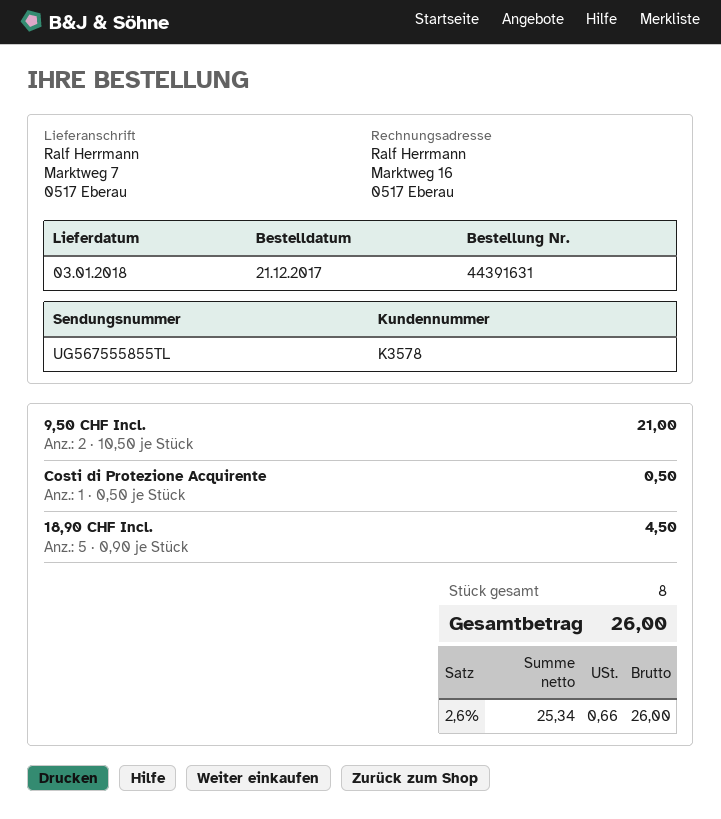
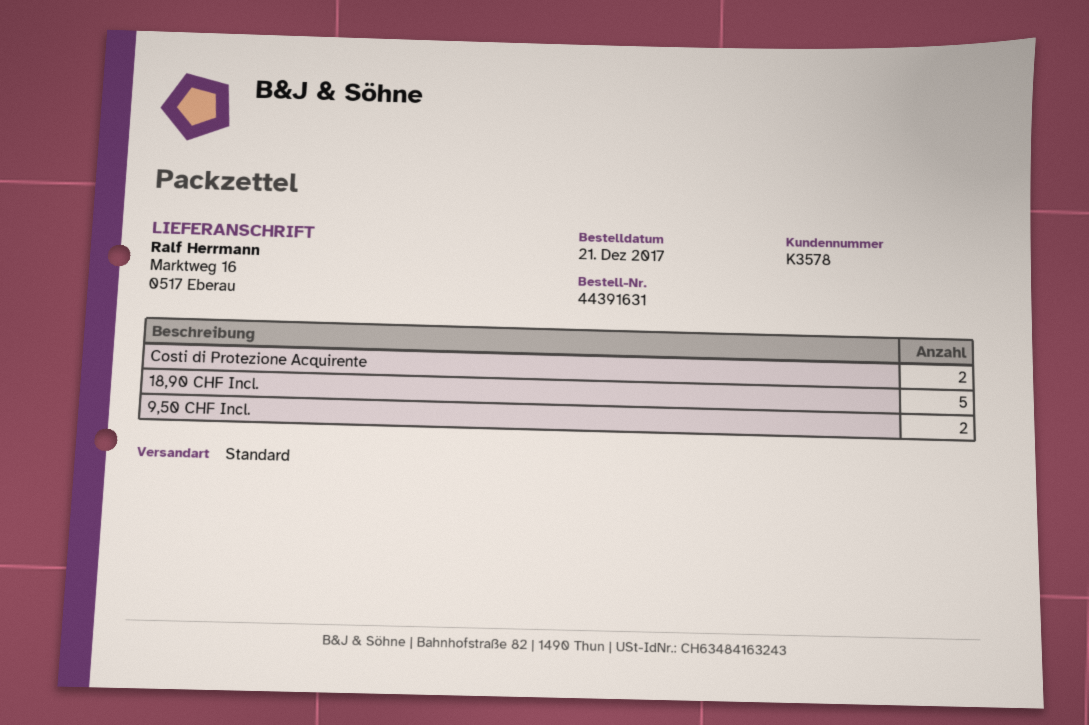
ship to: Marktweg 7, 0517 Eberau -> Marktweg 16, 0517 Eberau
Costi di Protezione Acquirente: 1 -> 2

